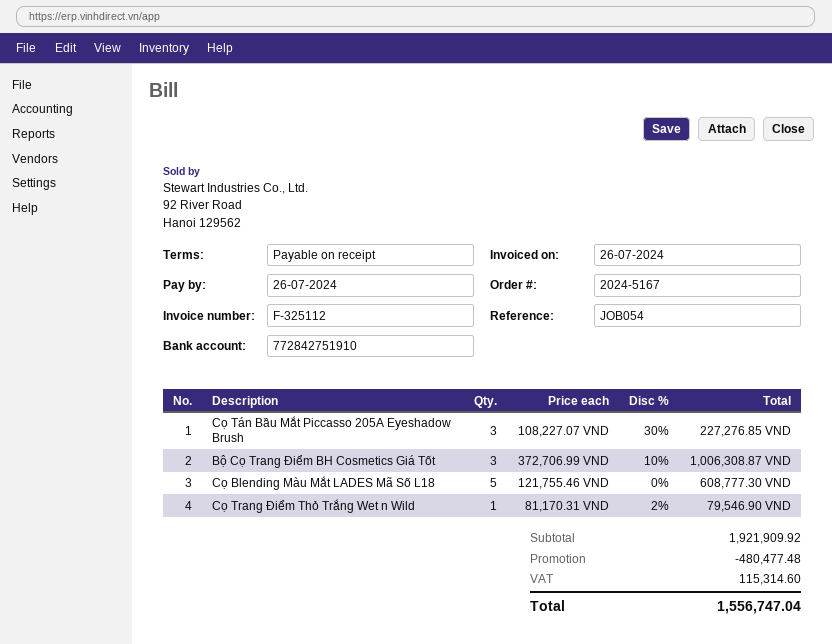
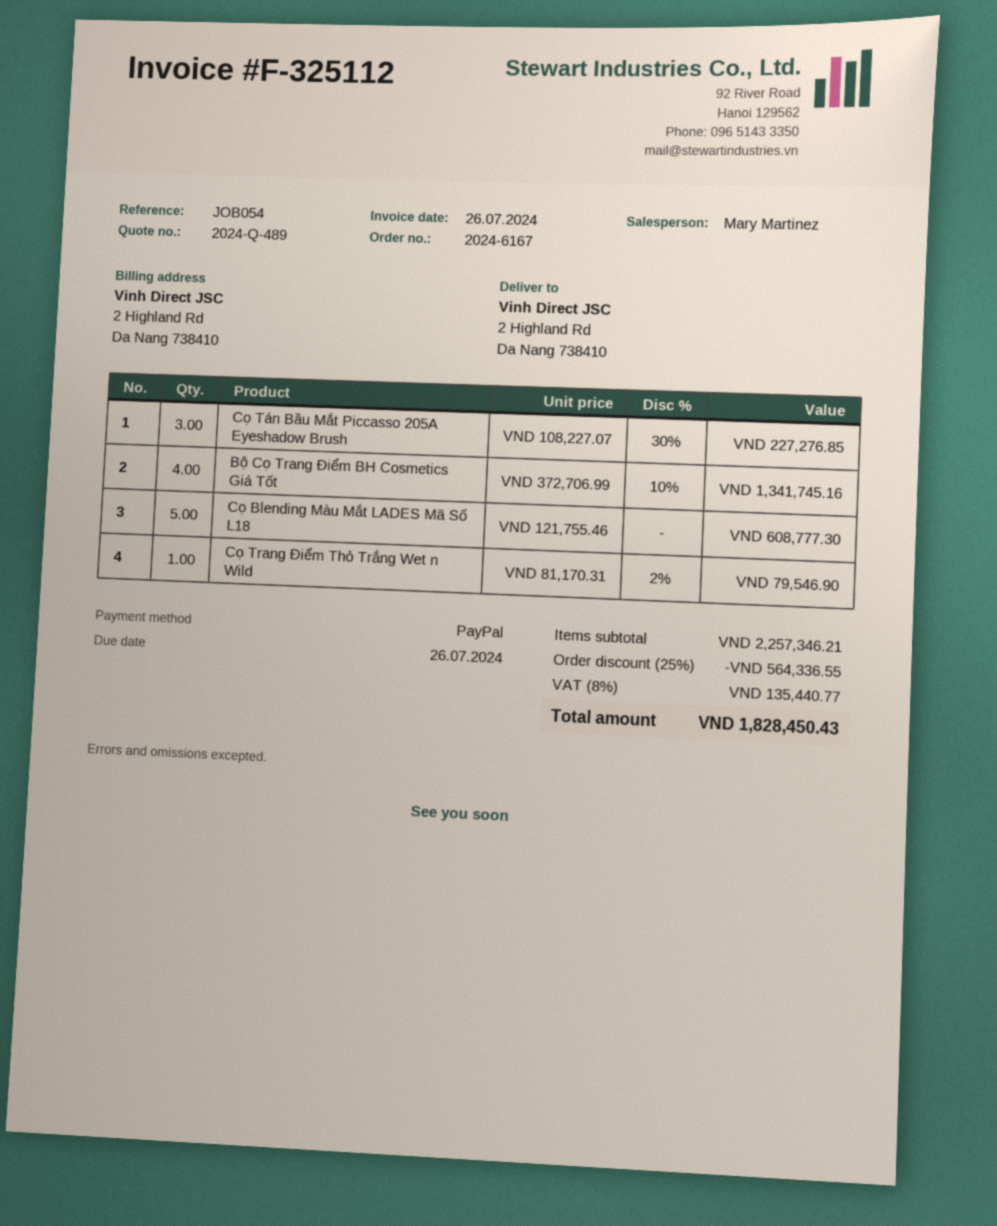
order number: 2024-5167 -> 2024-6167
Bộ Cọ Trang Điểm BH Cosmetics Giá Tốt: 3 x 372706.99 - 10% = 1006308.87 -> 4 x 372706.99 - 10% = 1341745.16
subtotal: 1921909.92 -> 2257346.21
discount: 480477.48 -> 564336.55
tax: 115314.60 -> 135440.77
total: 1556747.04 -> 1828450.43

